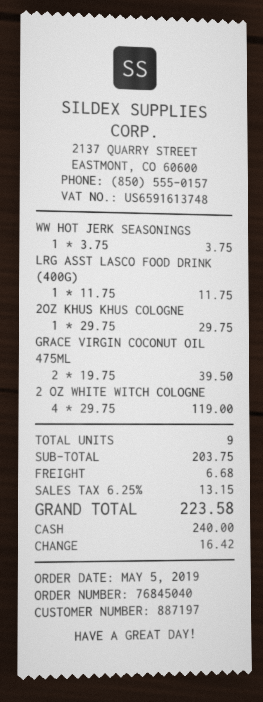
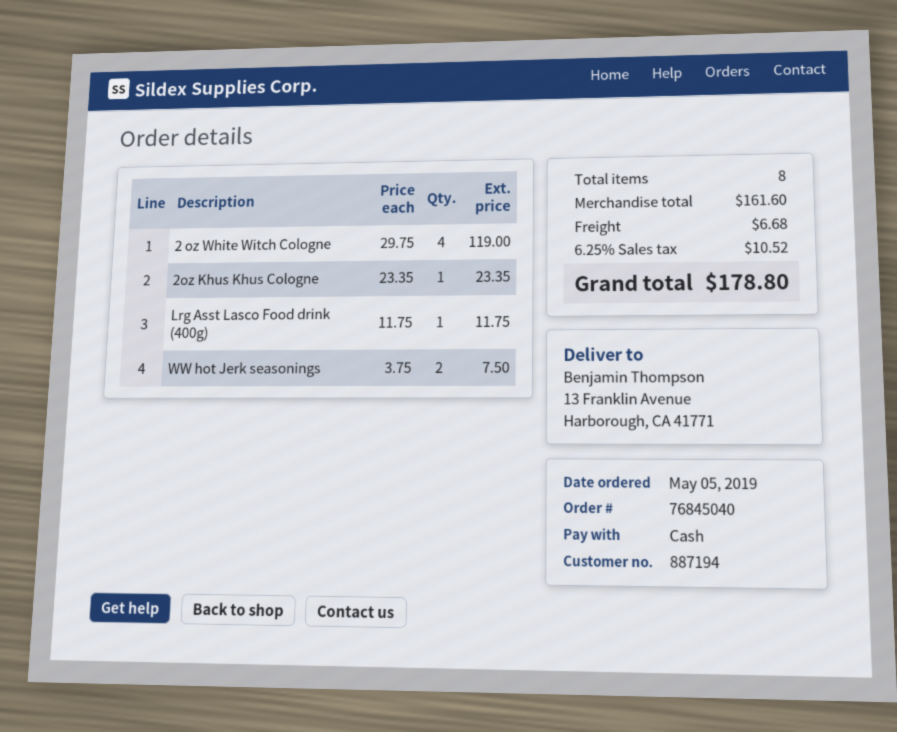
customer number: 887197 -> 887194
WW HOT JERK SEASONINGS: 1 x 3.75 = 3.75 -> 2 x 3.75 = 7.50
2OZ KHUS KHUS COLOGNE: 1 x 29.75 = 29.75 -> 1 x 23.35 = 23.35
GRACE VIRGIN COCONUT OIL 475ML: 2 x 19.75 = 39.50 -> none
total quantity: 9 -> 8
subtotal: 203.75 -> 161.60
tax: 6.25% = 13.15 -> 6.25% = 10.52
total: 223.58 -> 178.80

